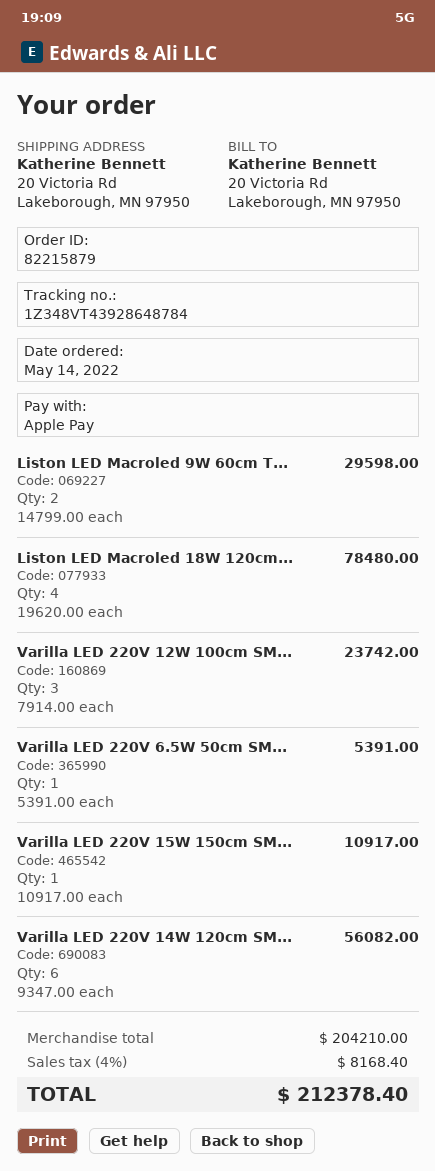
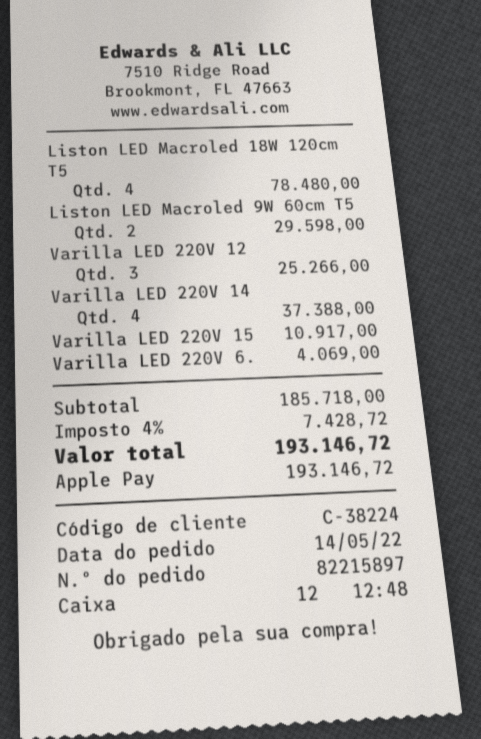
order number: 82215879 -> 82215897
Varilla LED 220V 12W 100cm SM...: 3 for 23742.00 -> 3 for 25266.00
Varilla LED 220V 6.5W 50cm SM...: 1 for 5391.00 -> 1 for 4069.00
Varilla LED 220V 14W 120cm SM...: 6 for 56082.00 -> 4 for 37388.00
subtotal: 204210.00 -> 185718.00
tax: 4% = 8168.40 -> 4% = 7428.72
total: 212378.40 -> 193146.72

